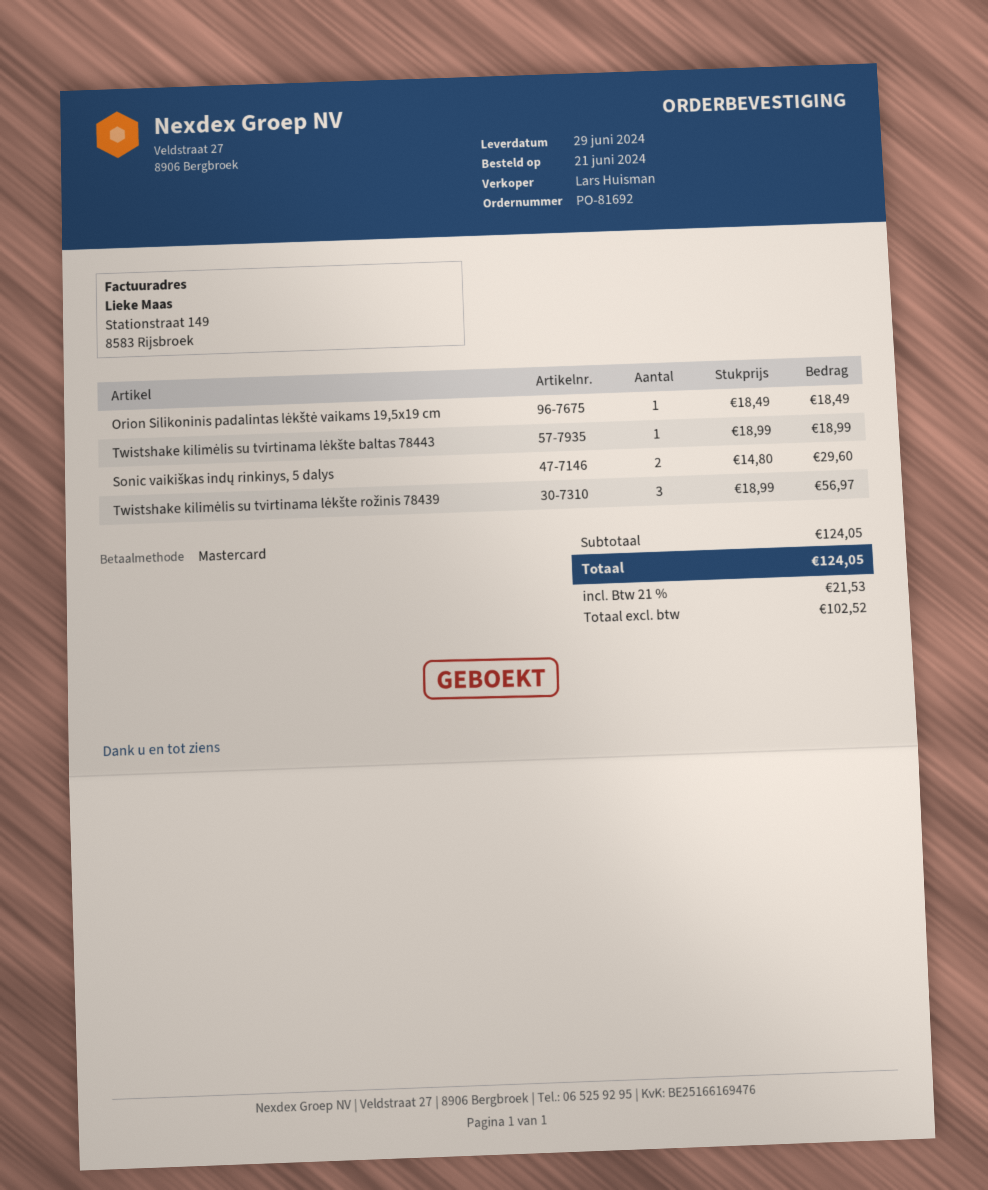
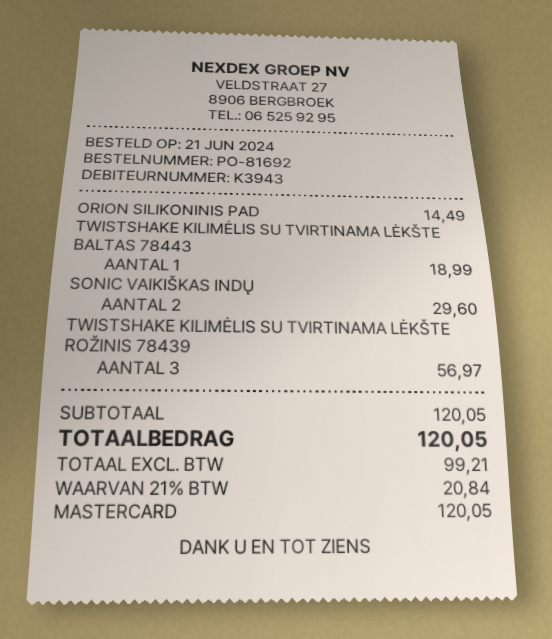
Orion Silikoninis padalintas lėkštė vaikams 19,5x19 cm: 1 for 18.49 -> 1 for 14.49
subtotal: 124.05 -> 120.05
net: 102.52 -> 99.21
tax: 21% = 21.53 -> 21% = 20.84
total: 124.05 -> 120.05

